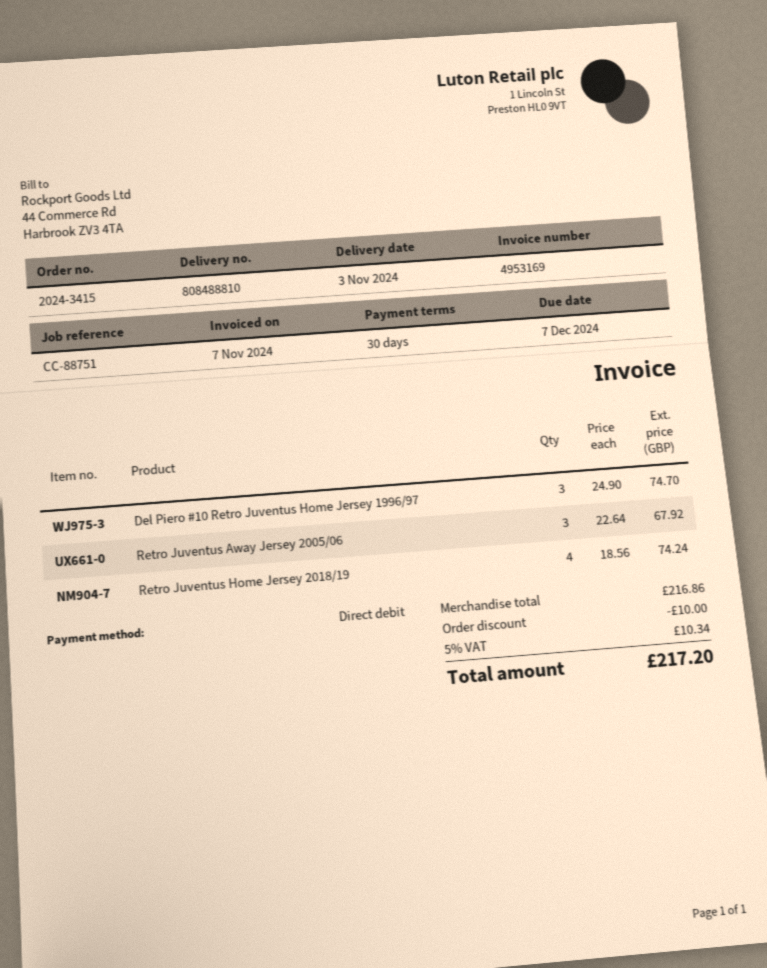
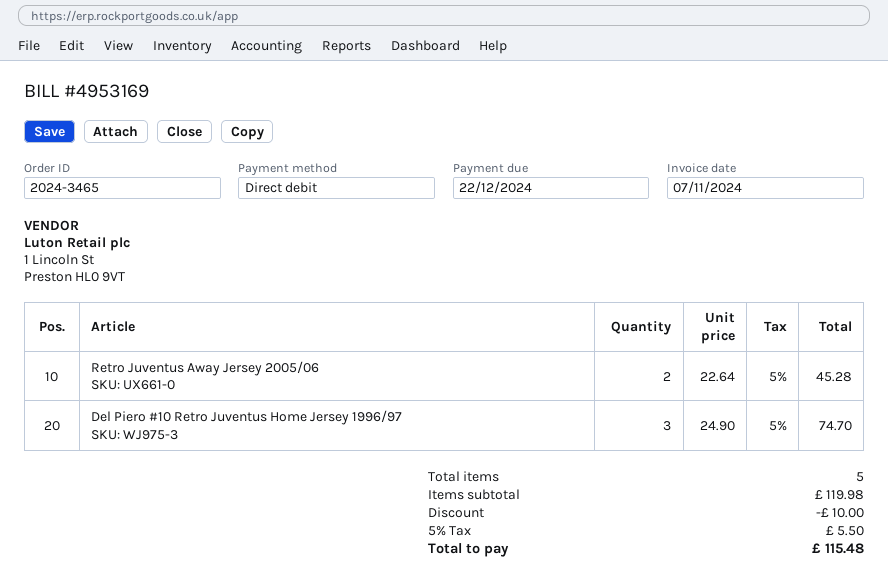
order number: 2024-3415 -> 2024-3465
due date: 2024-12-07 -> 2024-12-22
Retro Juventus Away Jersey 2005/06: 3 x 22.64 = 67.92 -> 2 x 22.64 = 45.28
Retro Juventus Home Jersey 2018/19: 4 x 18.56 = 74.24 -> none
subtotal: 216.86 -> 119.98
tax: 5% = 10.34 -> 5% = 5.50
total: 217.20 -> 115.48

